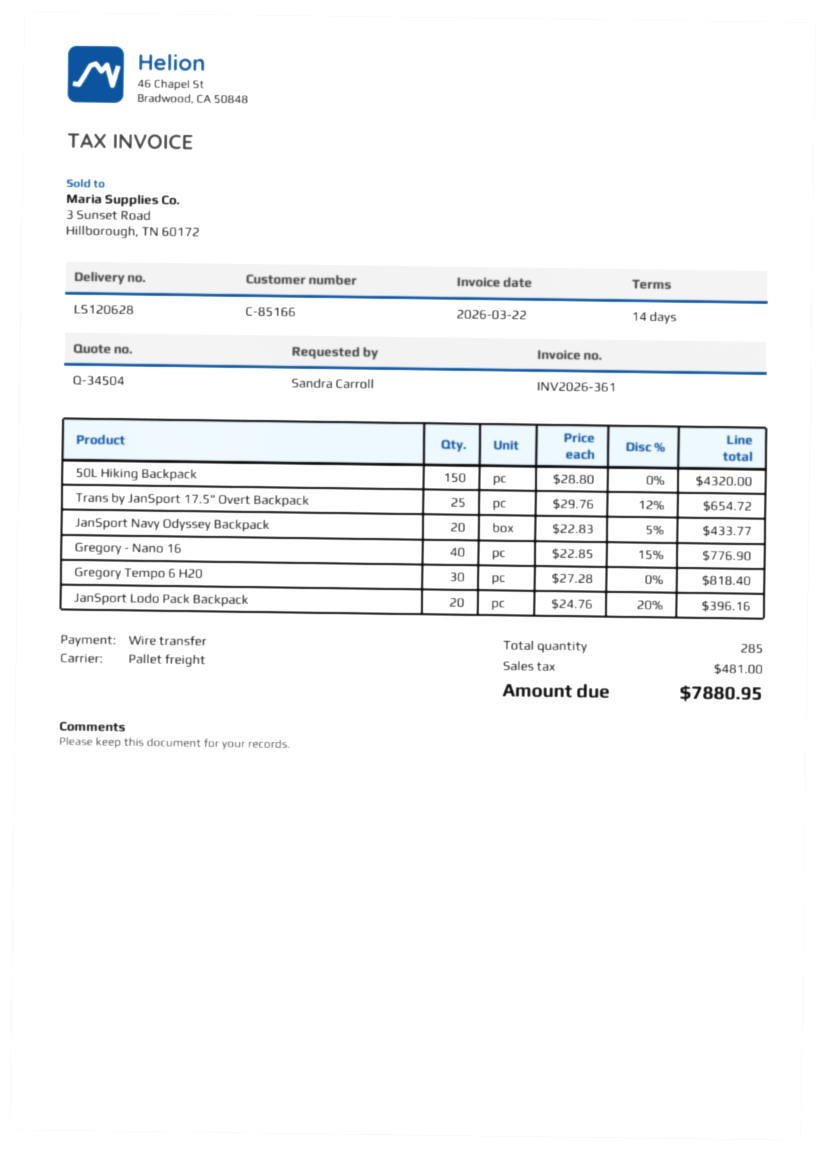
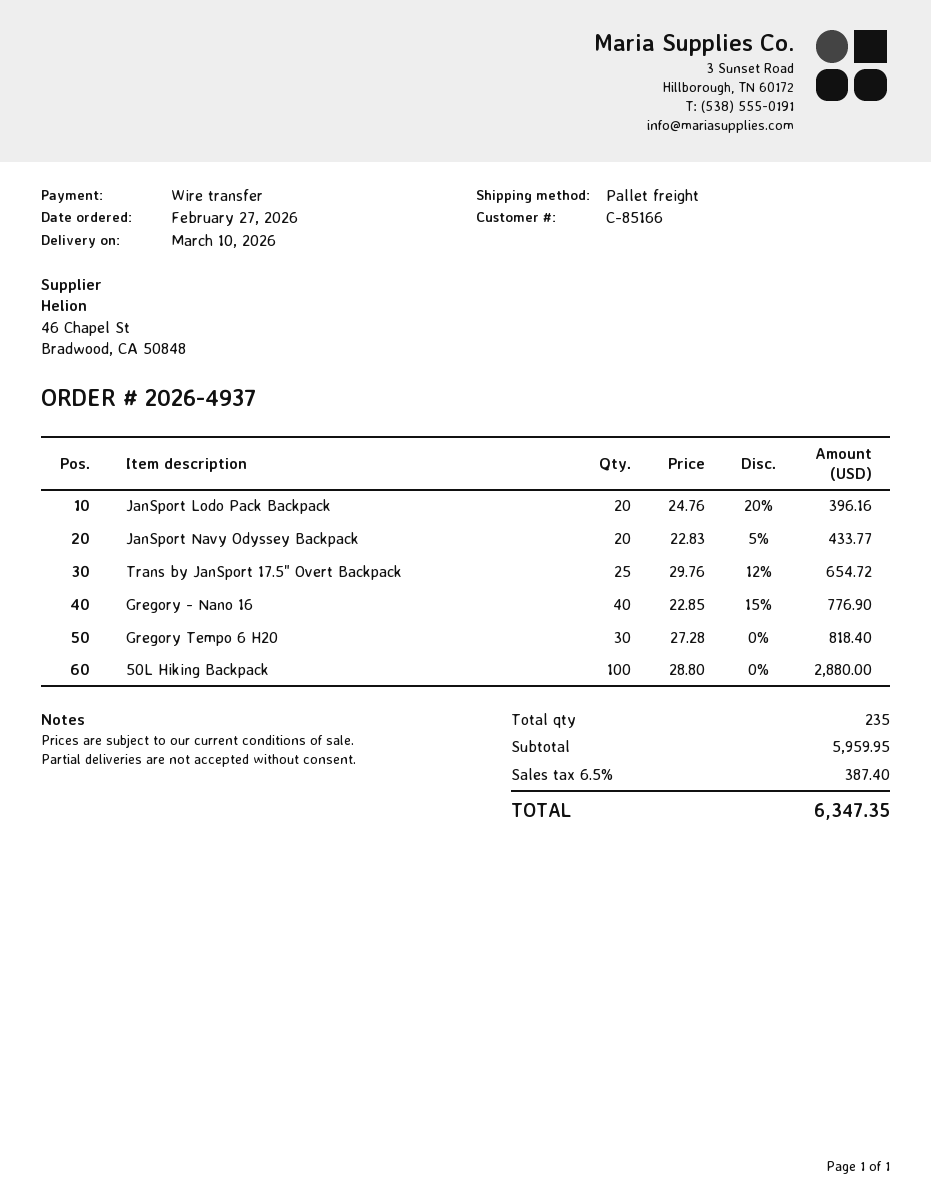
50L Hiking Backpack: 150 x 28.80 = 4320.00 -> 100 x 28.80 = 2880.00
total quantity: 285 -> 235
tax: 481.00 -> 387.40
total: 7880.95 -> 6347.35

